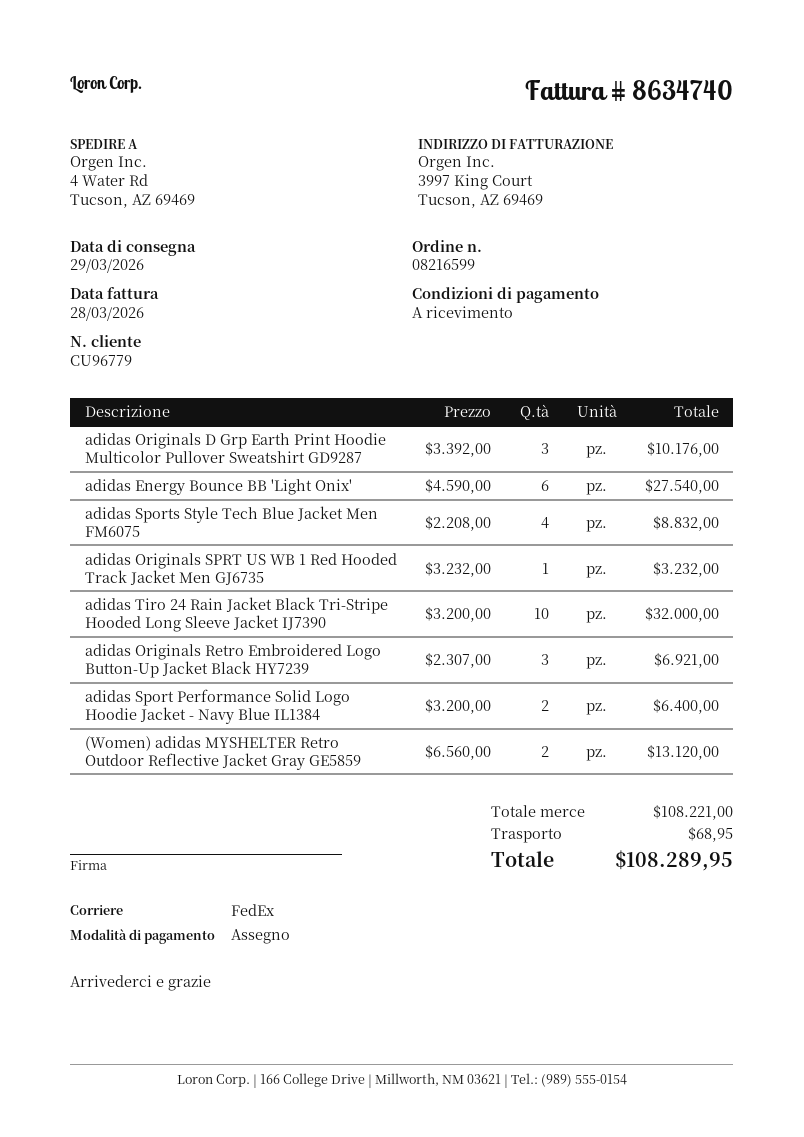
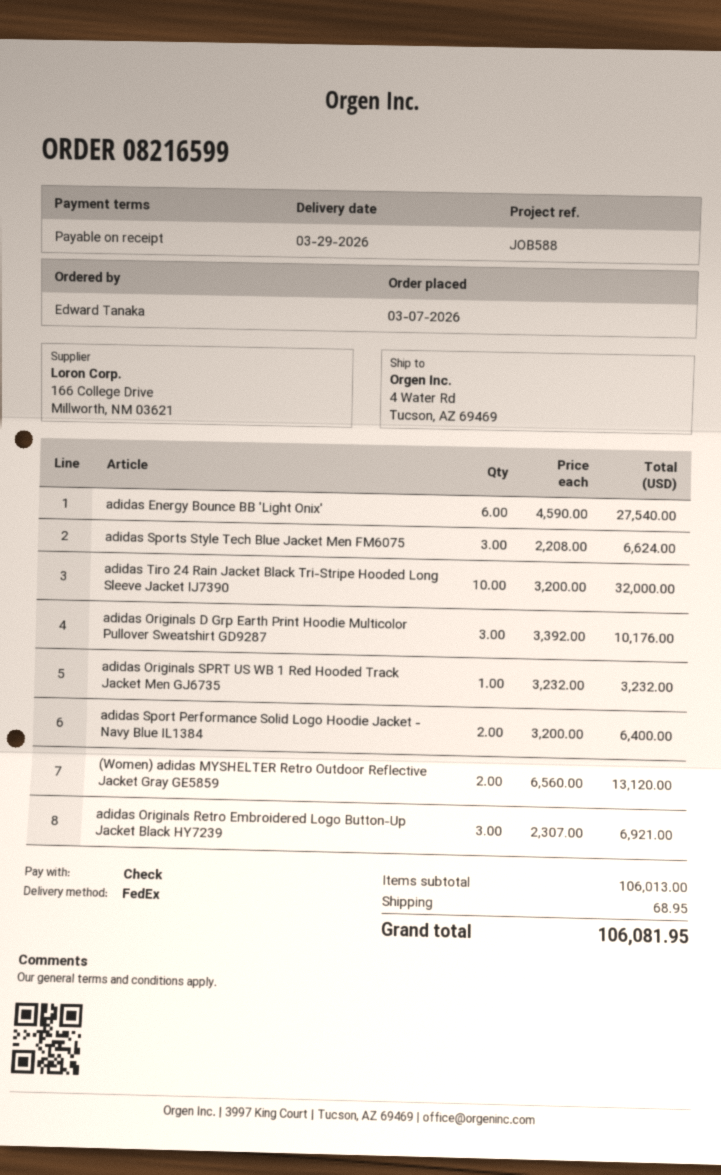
adidas Sports Style Tech Blue Jacket Men FM6075: 4 x 2208.00 = 8832.00 -> 3 x 2208.00 = 6624.00
subtotal: 108221.00 -> 106013.00
total: 108289.95 -> 106081.95

